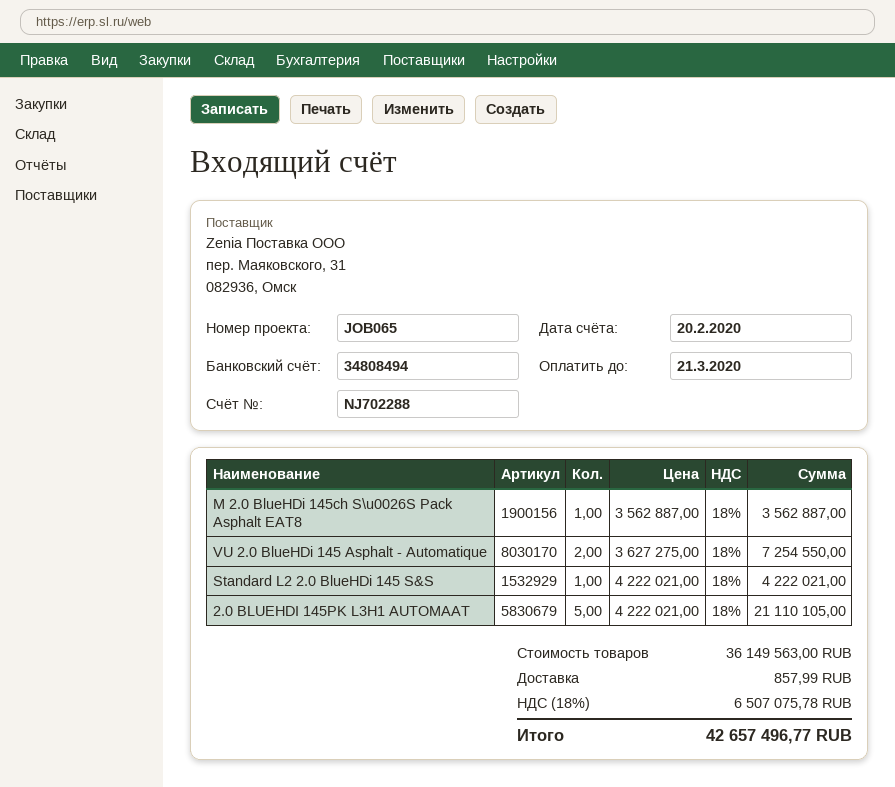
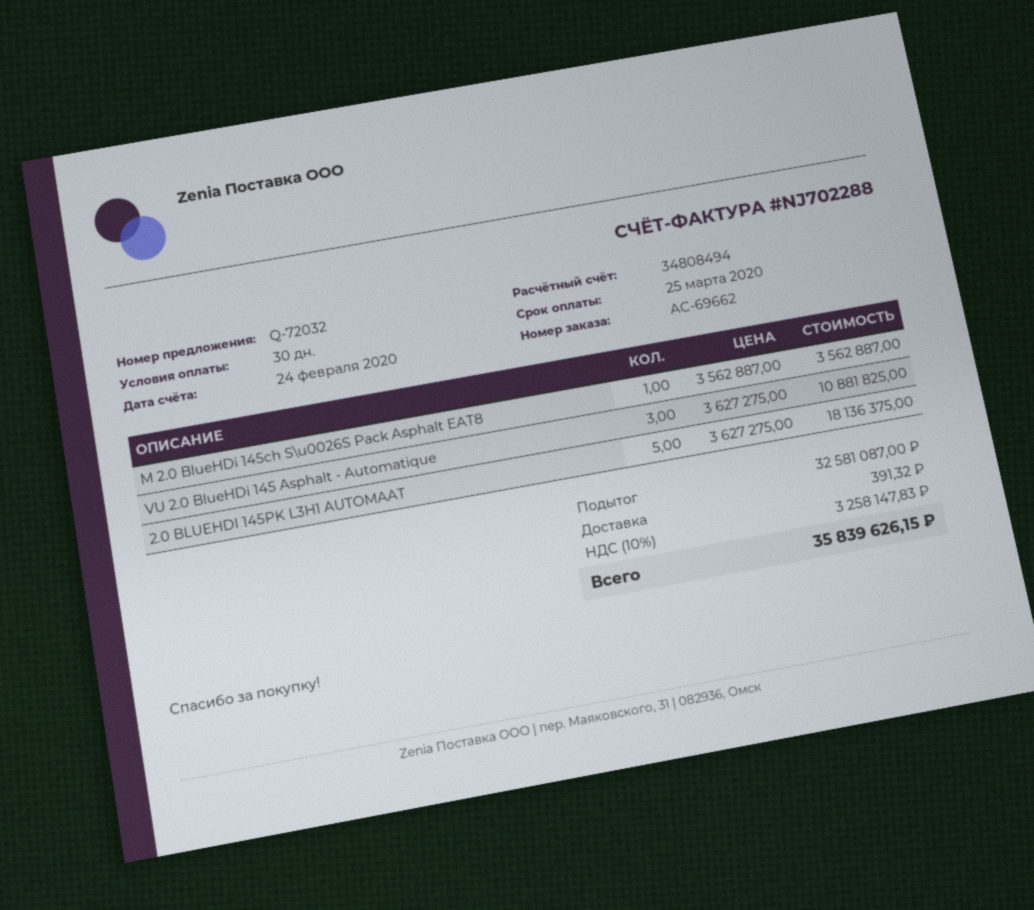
invoice date: 2020-02-20 -> 2020-02-24
due date: 2020-03-21 -> 2020-03-25
VU 2.0 BlueHDi 145 Asphalt - Automatique: 2 x 3627275.00 = 7254550.00 -> 3 x 3627275.00 = 10881825.00
Standard L2 2.0 BlueHDi 145 S&S: 1 x 4222021.00 = 4222021.00 -> none
2.0 BLUEHDI 145PK L3H1 AUTOMAAT: 5 x 4222021.00 = 21110105.00 -> 5 x 3627275.00 = 18136375.00
subtotal: 36149563.00 -> 32581087.00
shipping: 857.99 -> 391.32
tax: 18% = 6507075.78 -> 10% = 3258147.83
total: 42657496.77 -> 35839626.15

